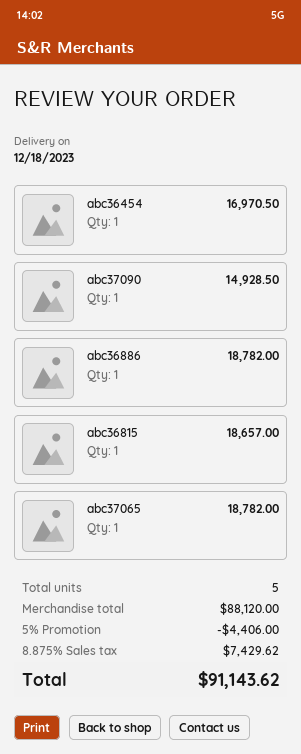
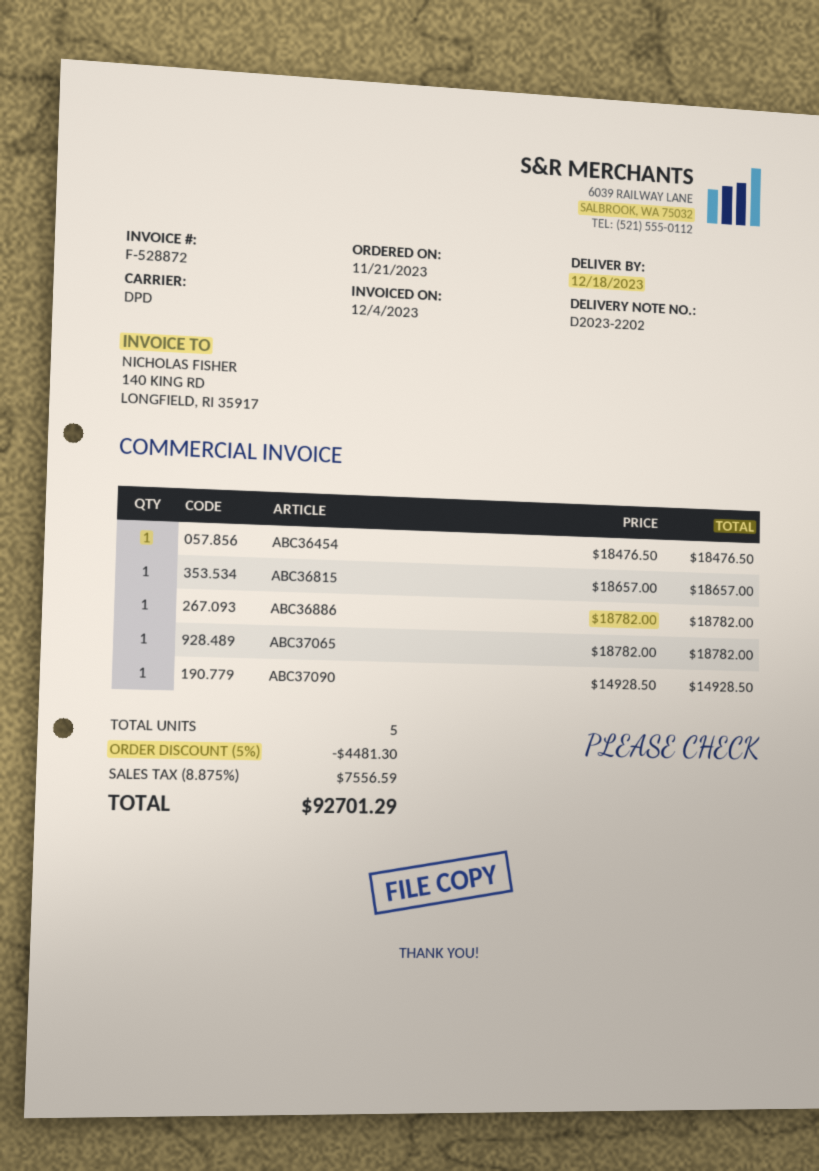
abc36454: 1 for 16970.50 -> 1 for 18476.50
discount: 5% = 4406.00 -> 5% = 4481.30
tax: 8.875% = 7429.62 -> 8.875% = 7556.59
total: 91143.62 -> 92701.29

